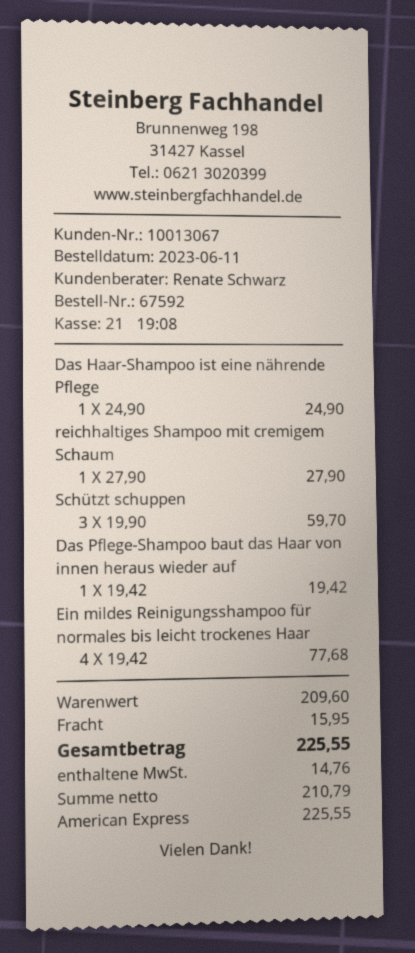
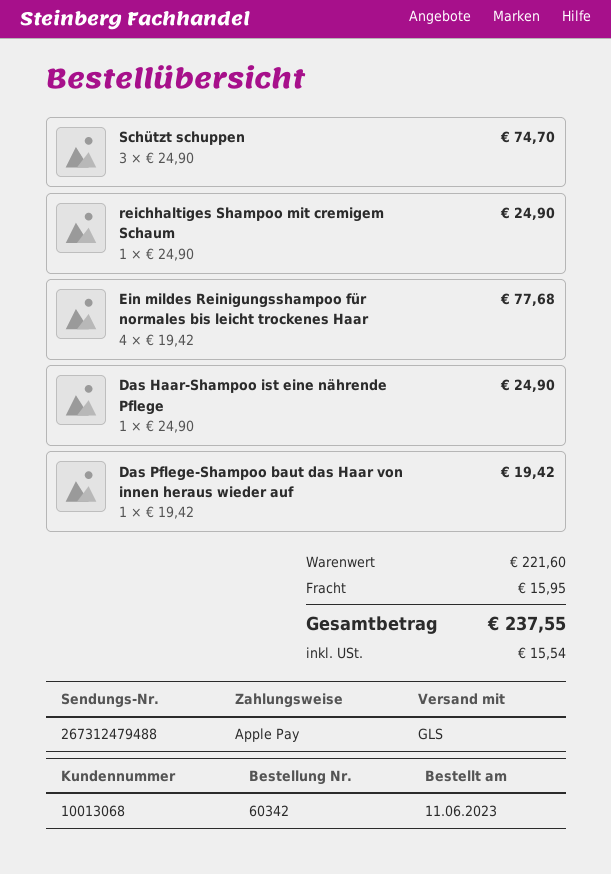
order number: 67592 -> 60342
customer number: 10013067 -> 10013068
payment method: American Express -> Apple Pay
reichhaltiges Shampoo mit cremigem Schaum: 1 x 27.90 = 27.90 -> 1 x 24.90 = 24.90
Schützt schuppen: 3 x 19.90 = 59.70 -> 3 x 24.90 = 74.70
subtotal: 209.60 -> 221.60
tax: 14.76 -> 15.54
total: 225.55 -> 237.55

